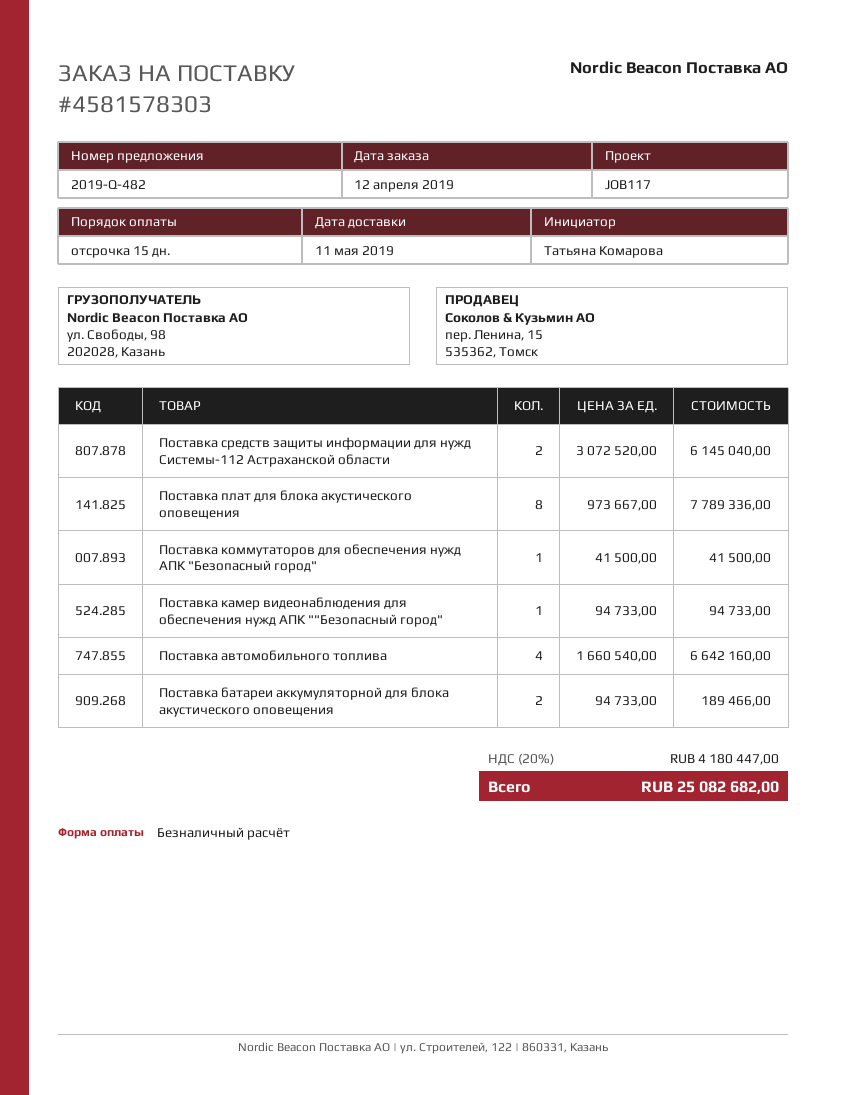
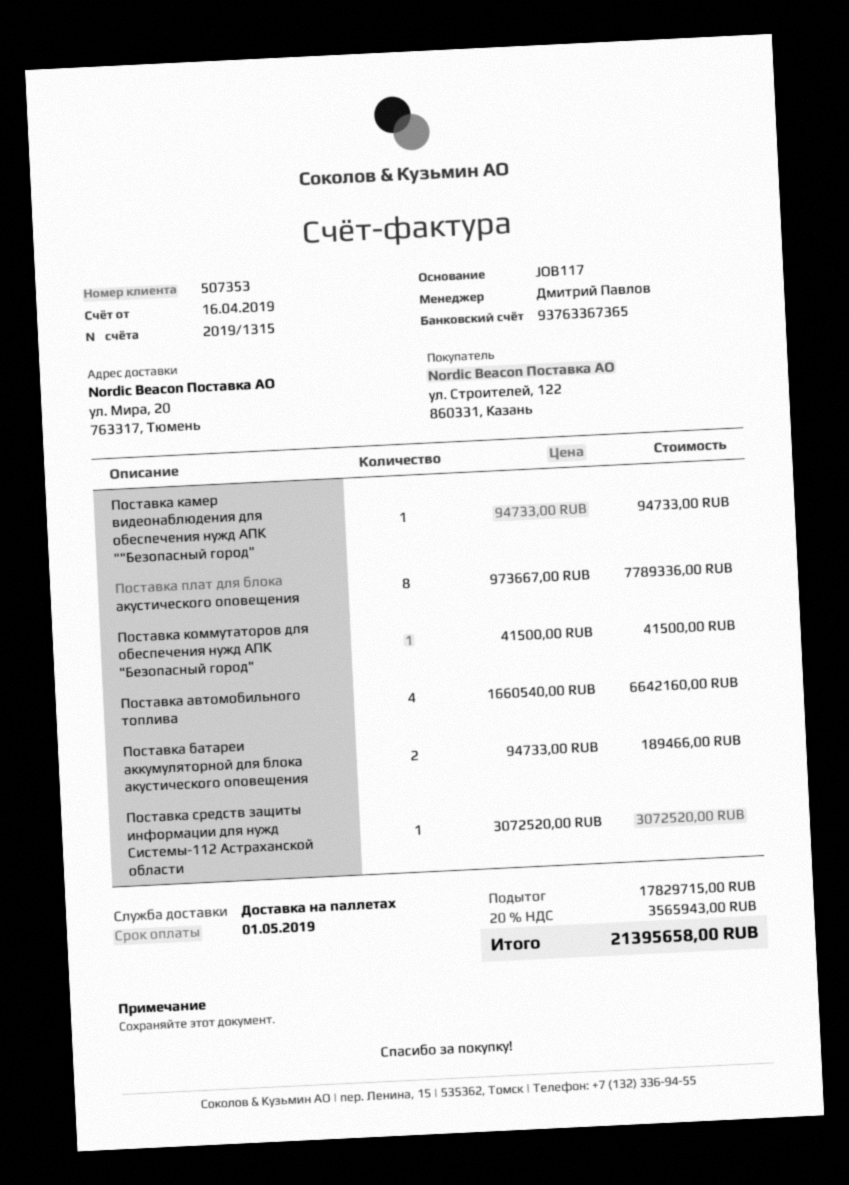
ship to: ул. Свободы, 98, 202028, Казань -> ул. Мира, 20, 763317, Тюмень
Поставка средств защиты информации для нужд Системы-112 Астраханской области: 2 x 3072520.00 = 6145040.00 -> 1 x 3072520.00 = 3072520.00
tax: 20% = 4180447.00 -> 20% = 3565943.00
total: 25082682.00 -> 21395658.00

